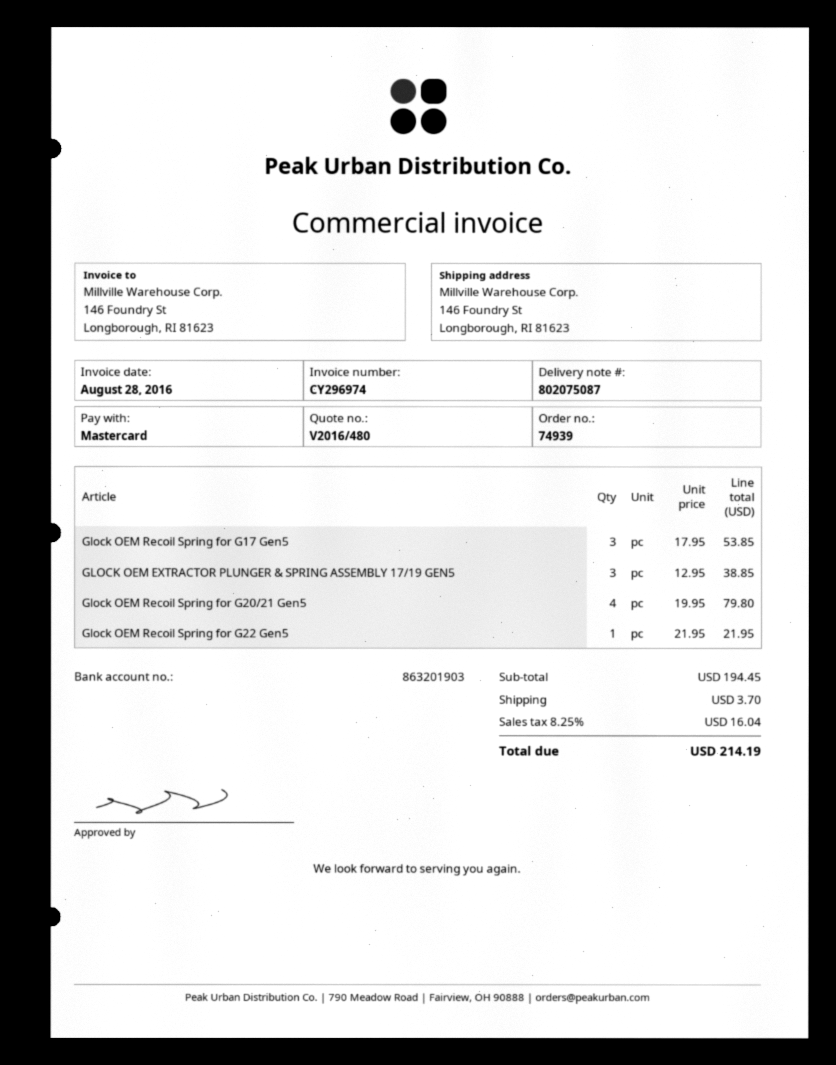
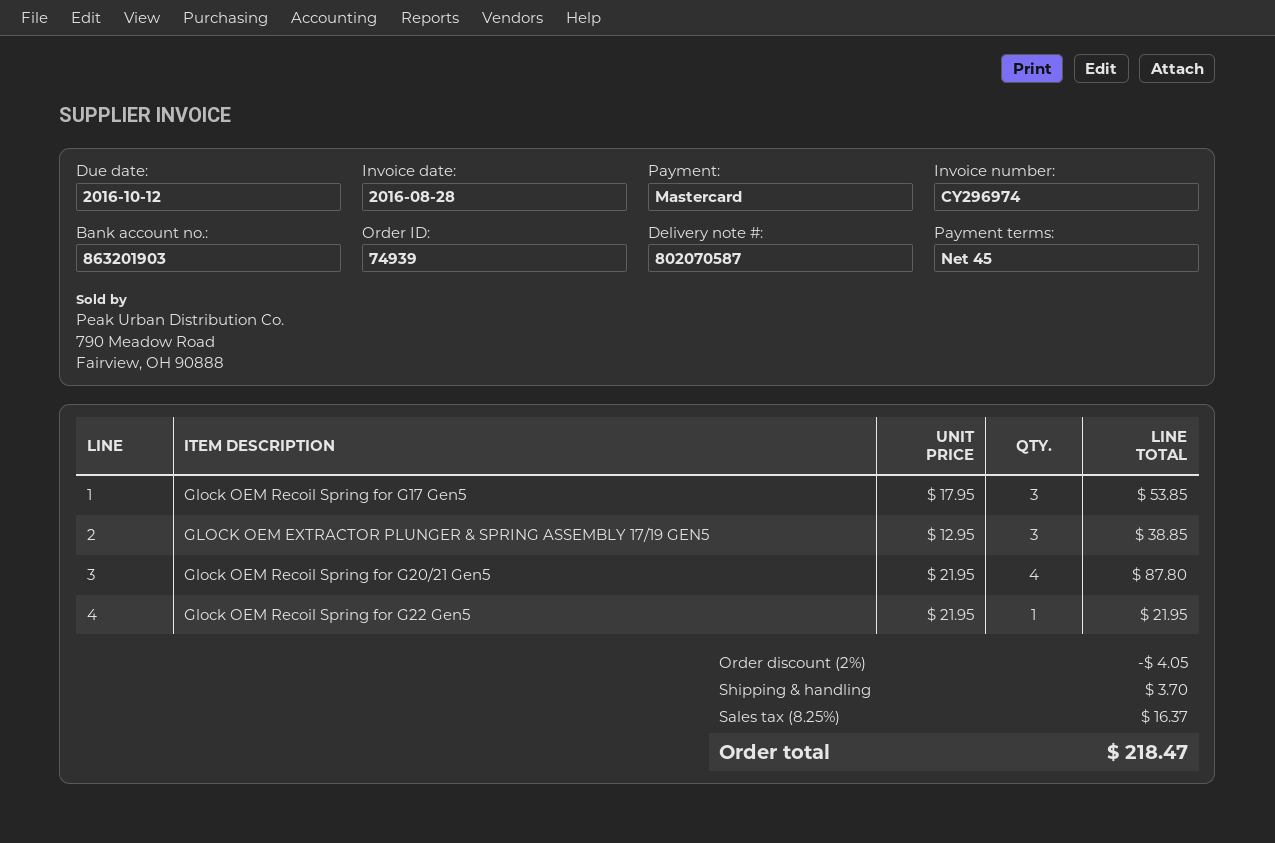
delivery note number: 802075087 -> 802070587
Glock OEM Recoil Spring for G20/21 Gen5: 4 x 19.95 = 79.80 -> 4 x 21.95 = 87.80
discount: none -> 2% = 4.05
tax: 8.25% = 16.04 -> 8.25% = 16.37
total: 214.19 -> 218.47

